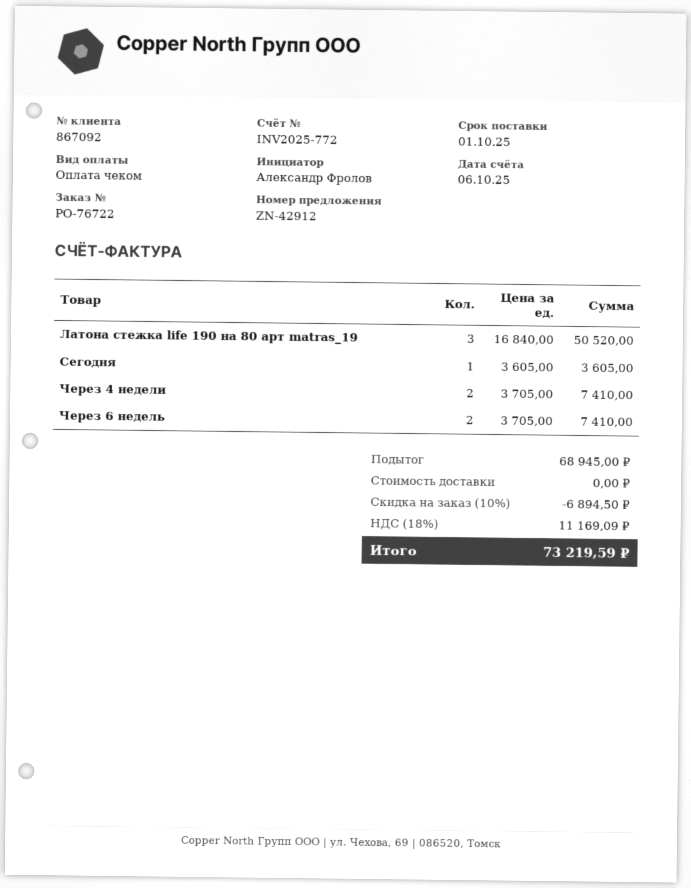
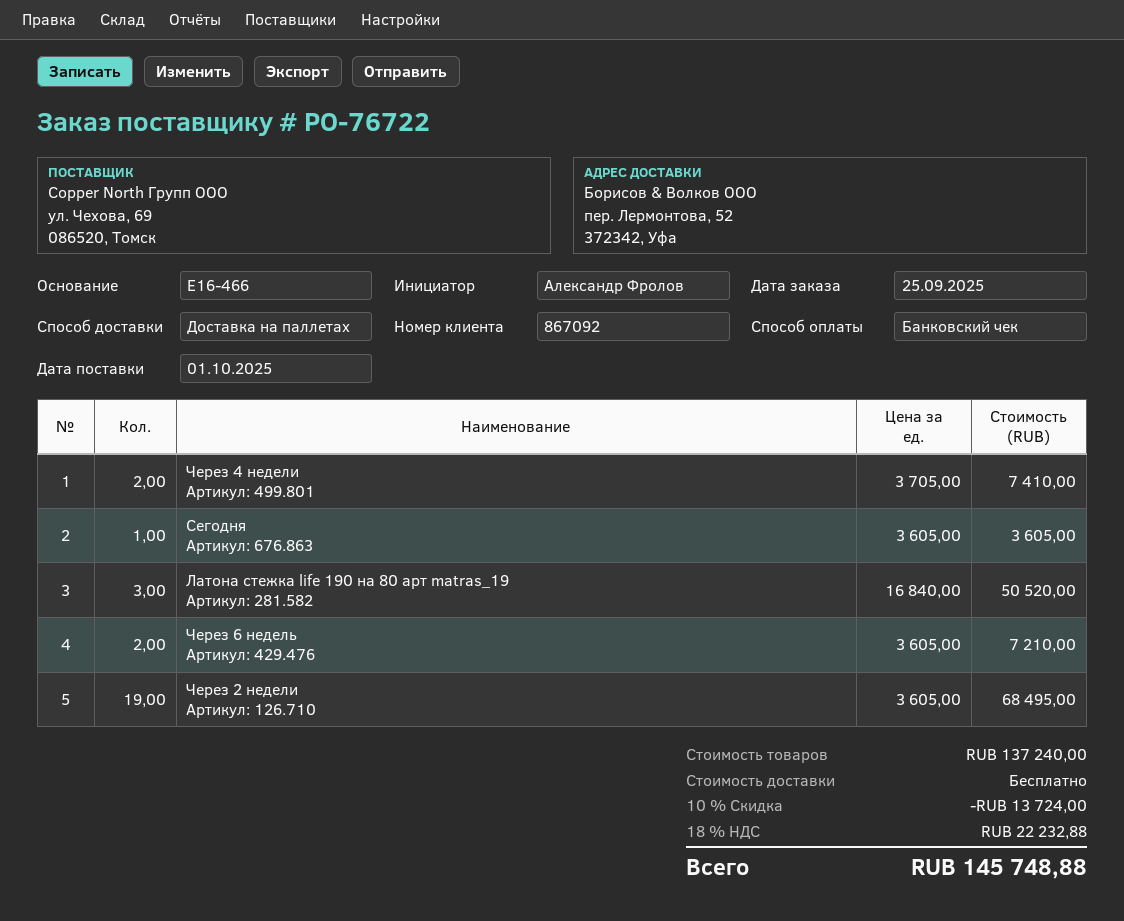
Через 6 недель: 2 x 3705.00 = 7410.00 -> 2 x 3605.00 = 7210.00
Через 2 недели: none -> 19 x 3605.00 = 68495.00
subtotal: 68945.00 -> 137240.00
discount: 10% = 6894.50 -> 10% = 13724.00
tax: 18% = 11169.09 -> 18% = 22232.88
total: 73219.59 -> 145748.88

